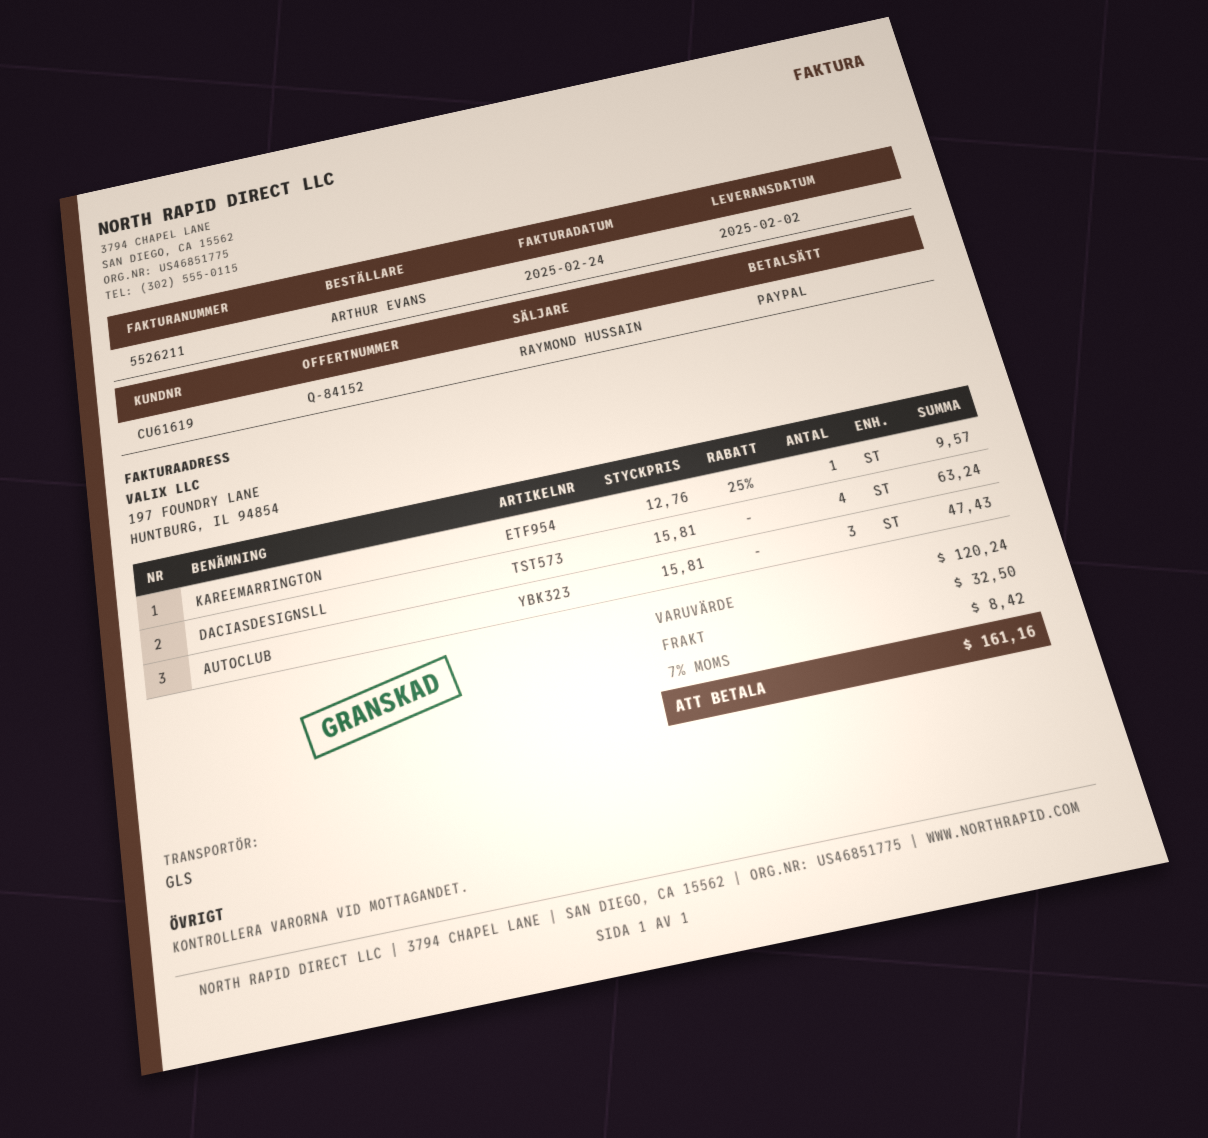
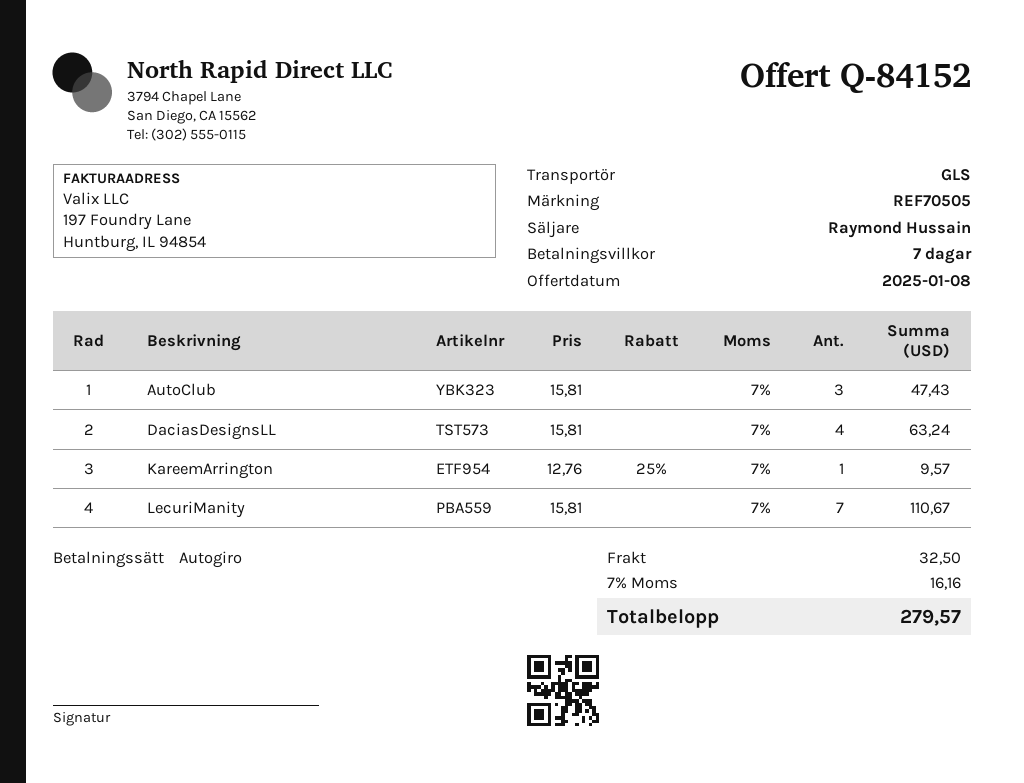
payment method: PayPal -> direct debit
LecuriManity: none -> 7 x 15.81 = 110.67
tax: 7% = 8.42 -> 7% = 16.16
total: 161.16 -> 279.57

